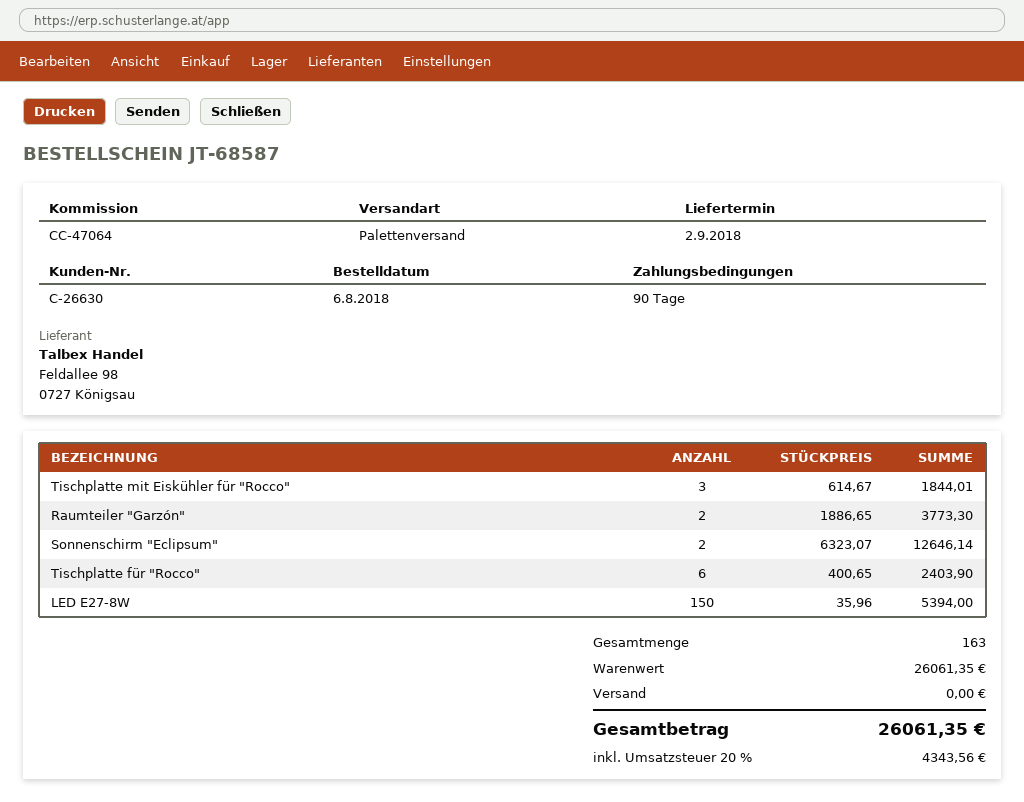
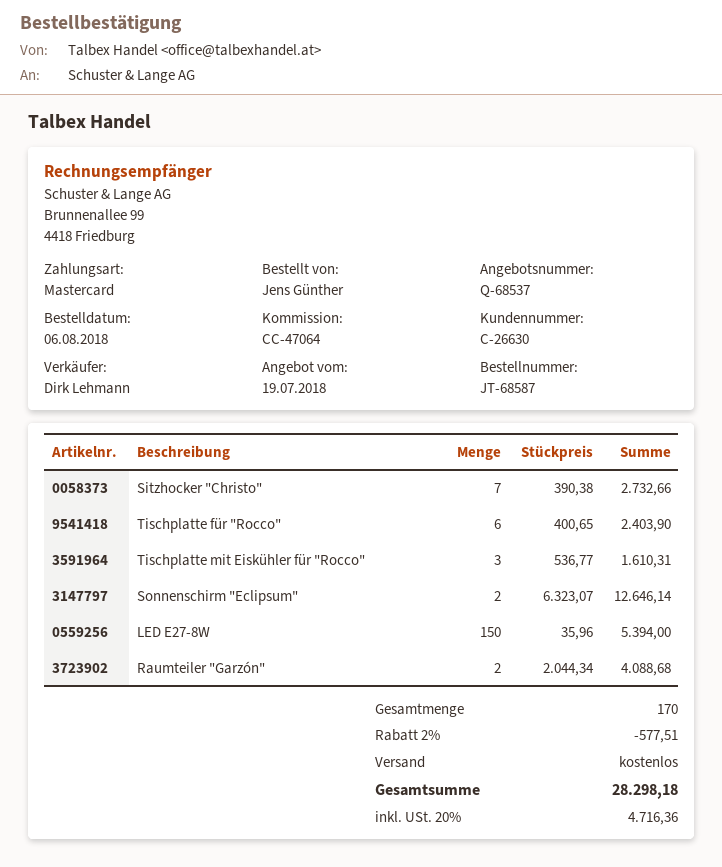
Tischplatte mit Eiskühler für "Rocco": 3 x 614.67 = 1844.01 -> 3 x 536.77 = 1610.31
Raumteiler "Garzón": 2 x 1886.65 = 3773.30 -> 2 x 2044.34 = 4088.68
Sitzhocker "Christo": none -> 7 x 390.38 = 2732.66
total quantity: 163 -> 170
discount: none -> 2% = 577.51
tax: 20% = 4343.56 -> 20% = 4716.36
total: 26061.35 -> 28298.18

